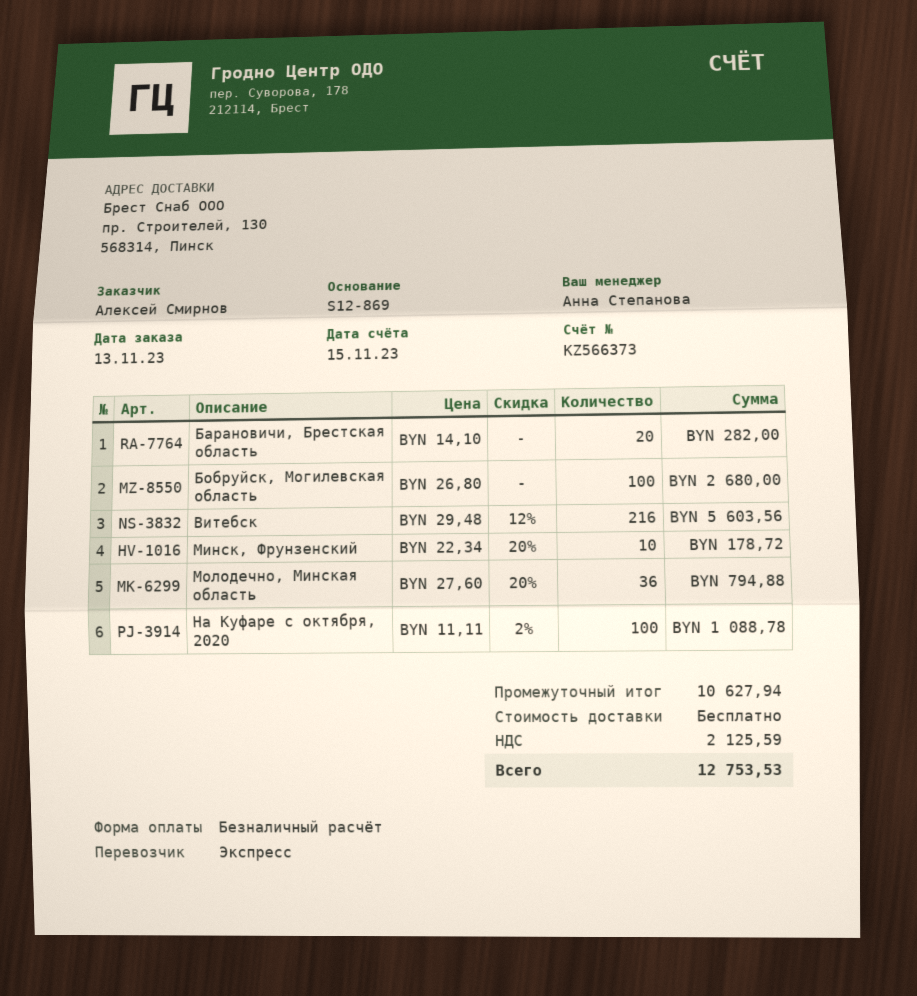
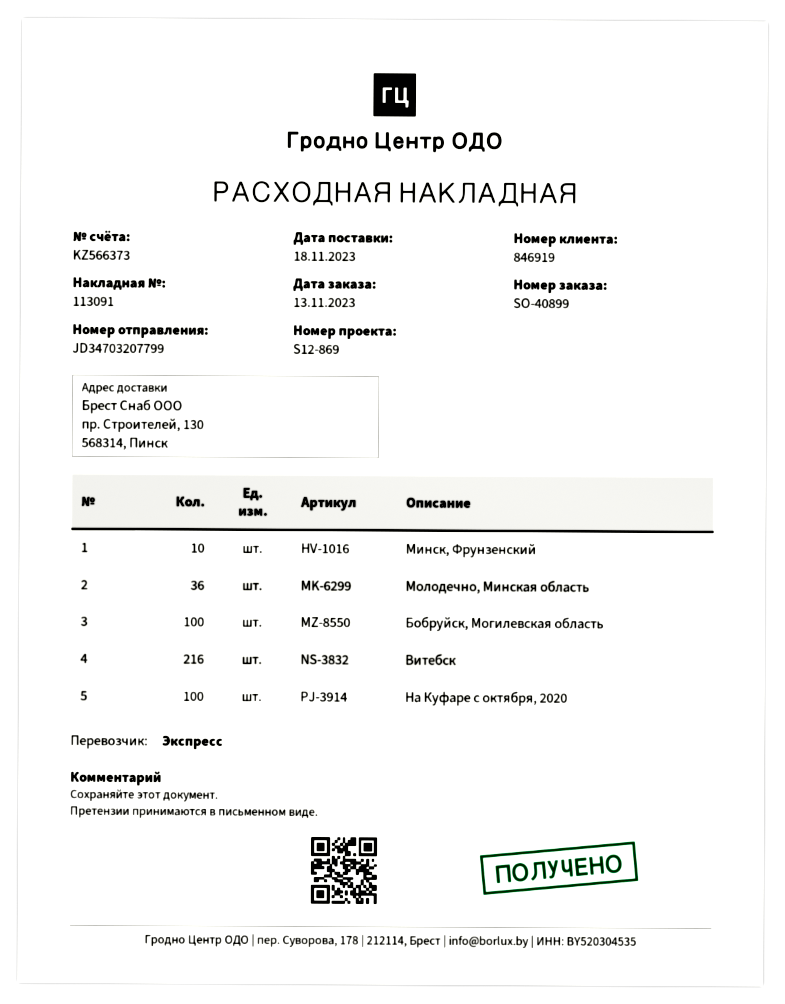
Барановичи, Брестская область: 20 -> none

